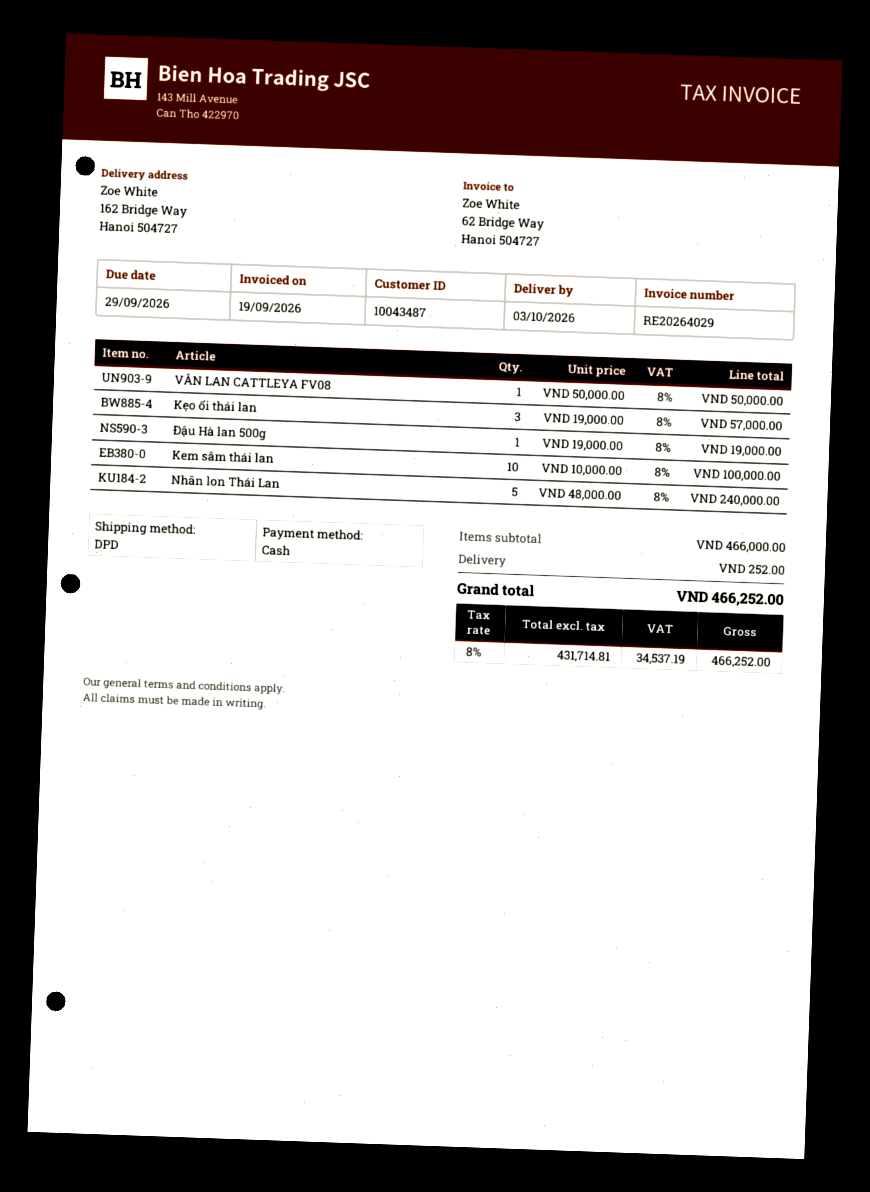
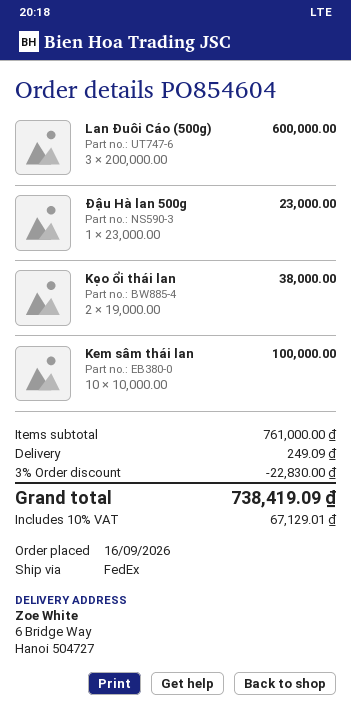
shipping method: DPD -> FedEx
ship to: 162 Bridge Way, Hanoi 504727 -> 6 Bridge Way, Hanoi 504727
VÂN LAN CATTLEYA FV08: 1 x 50000.00 = 50000.00 -> none
Kẹo ổi thái lan: 3 x 19000.00 = 57000.00 -> 2 x 19000.00 = 38000.00
Đậu Hà lan 500g: 1 x 19000.00 = 19000.00 -> 1 x 23000.00 = 23000.00
Nhãn lon Thái Lan: 5 x 48000.00 = 240000.00 -> none
Lan Đuôi Cáo (500g): none -> 3 x 200000.00 = 600000.00
subtotal: 466000.00 -> 761000.00
discount: none -> 3% = 22830.00
shipping: 252.00 -> 249.09
tax: 8% = 34537.19 -> 10% = 67129.01
total: 466252.00 -> 738419.09

